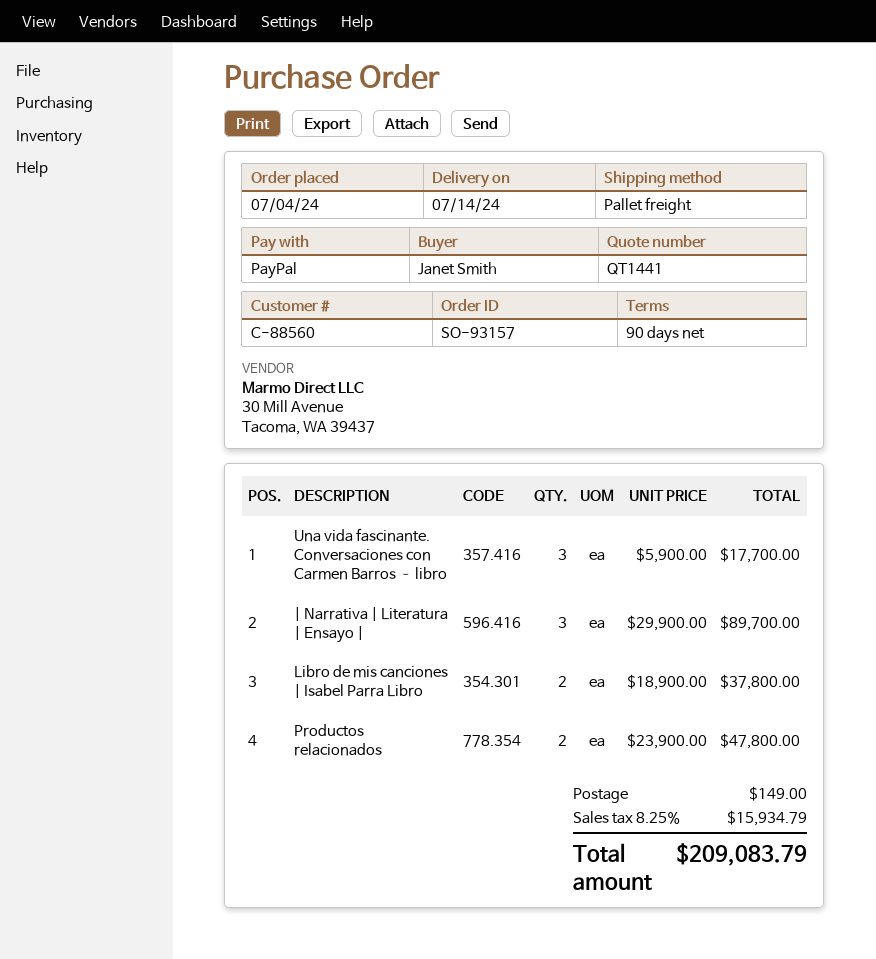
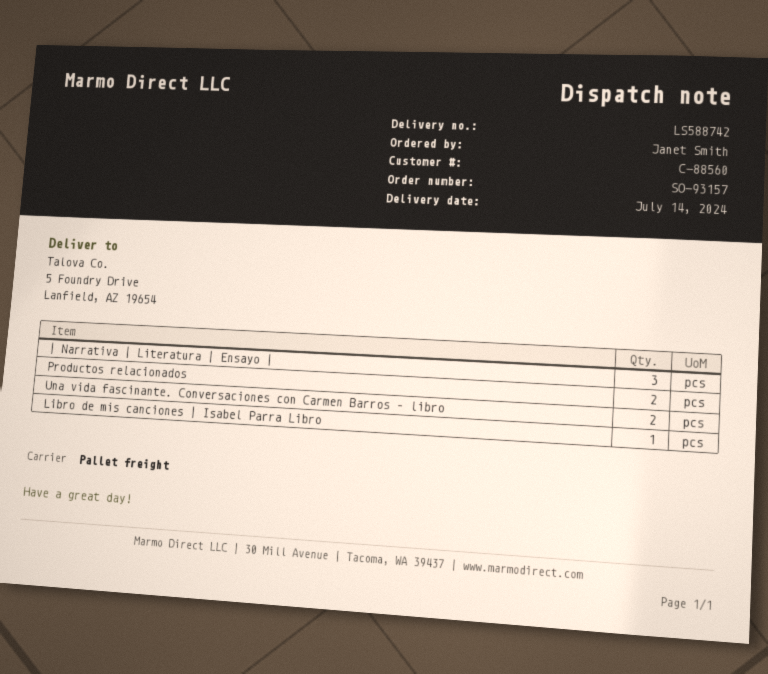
Una vida fascinante. Conversaciones con Carmen Barros – libro: 3 -> 2
Libro de mis canciones | Isabel Parra Libro: 2 -> 1

